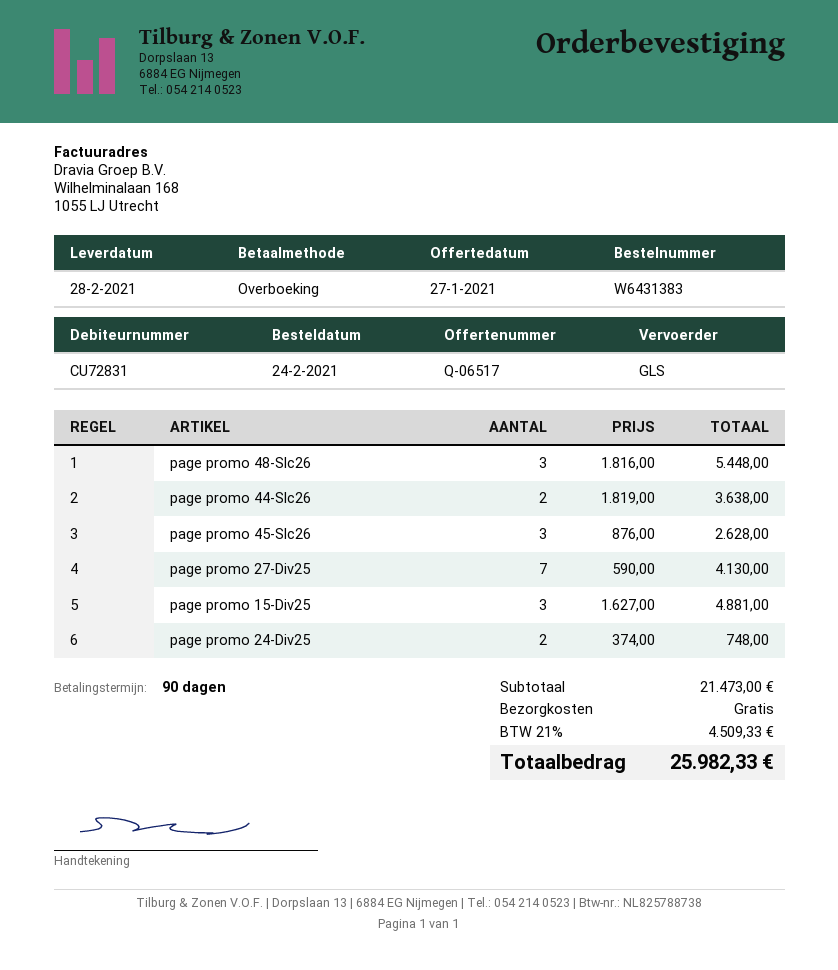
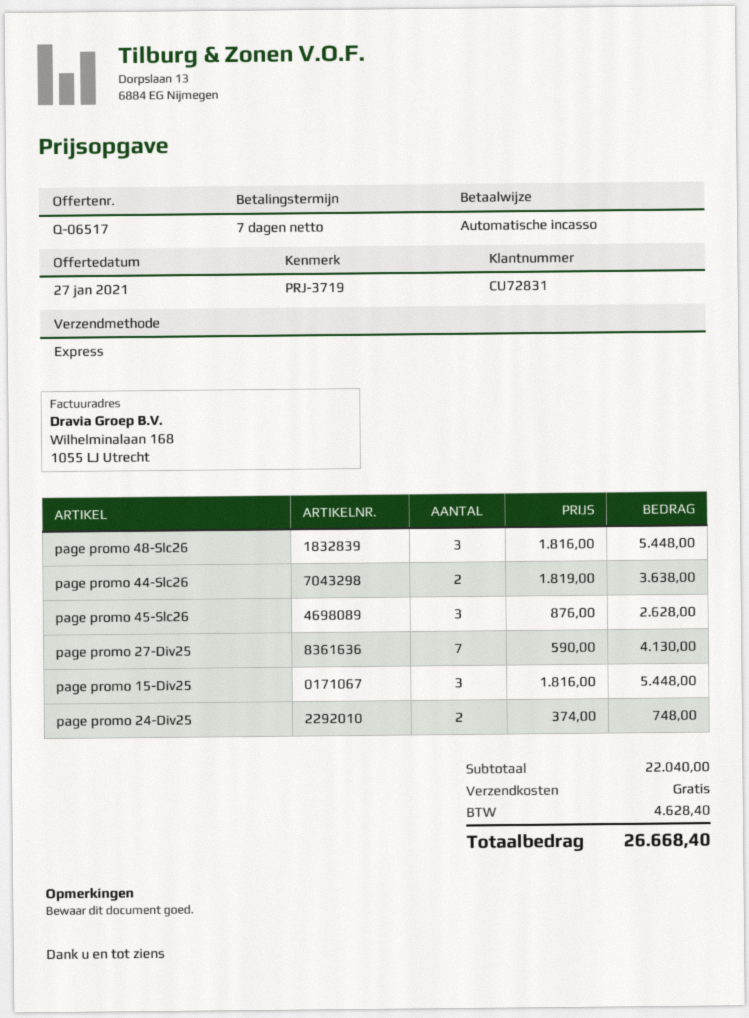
payment terms: 90 days -> 7 days
payment method: bank transfer -> direct debit
shipping method: GLS -> express
page promo 15-Div25: 3 x 1627.00 = 4881.00 -> 3 x 1816.00 = 5448.00
subtotal: 21473.00 -> 22040.00
tax: 4509.33 -> 4628.40
total: 25982.33 -> 26668.40

